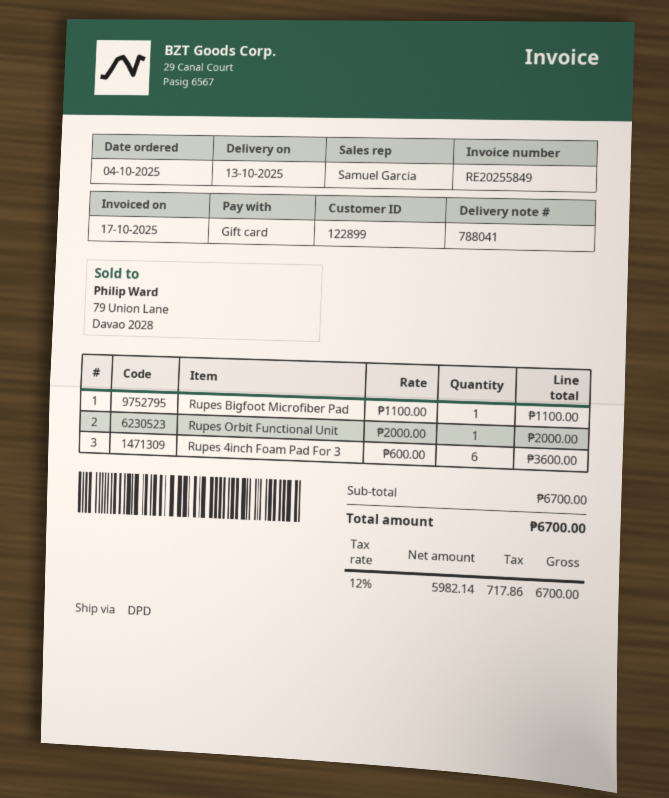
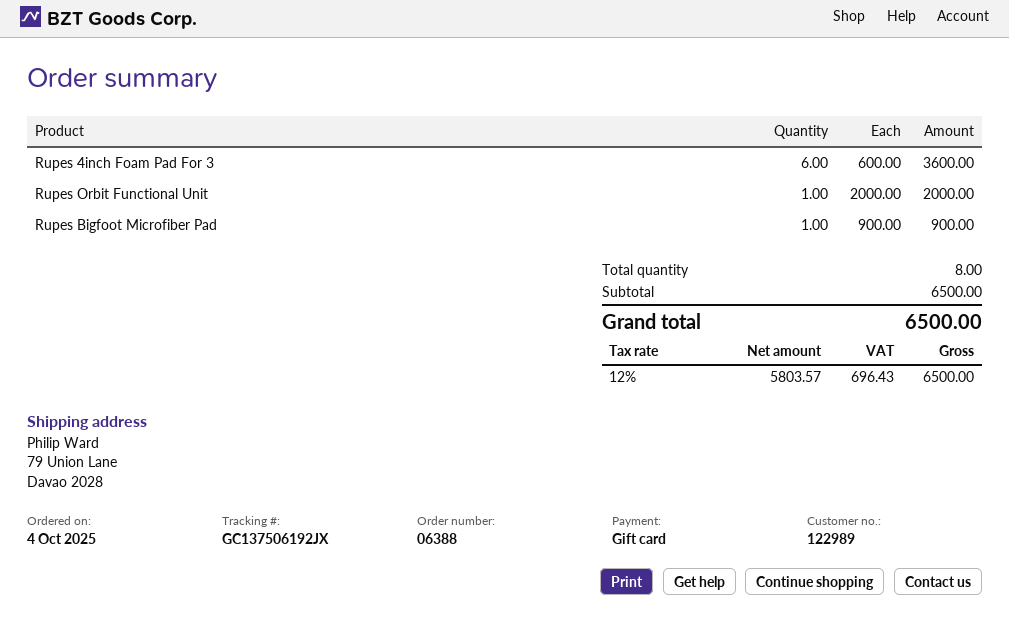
customer number: 122899 -> 122989
Rupes Bigfoot Microfiber Pad: 1 x 1100.00 = 1100.00 -> 1 x 900.00 = 900.00
subtotal: 6700.00 -> 6500.00
net: 5982.14 -> 5803.57
tax: 12% = 717.86 -> 12% = 696.43
total: 6700.00 -> 6500.00

